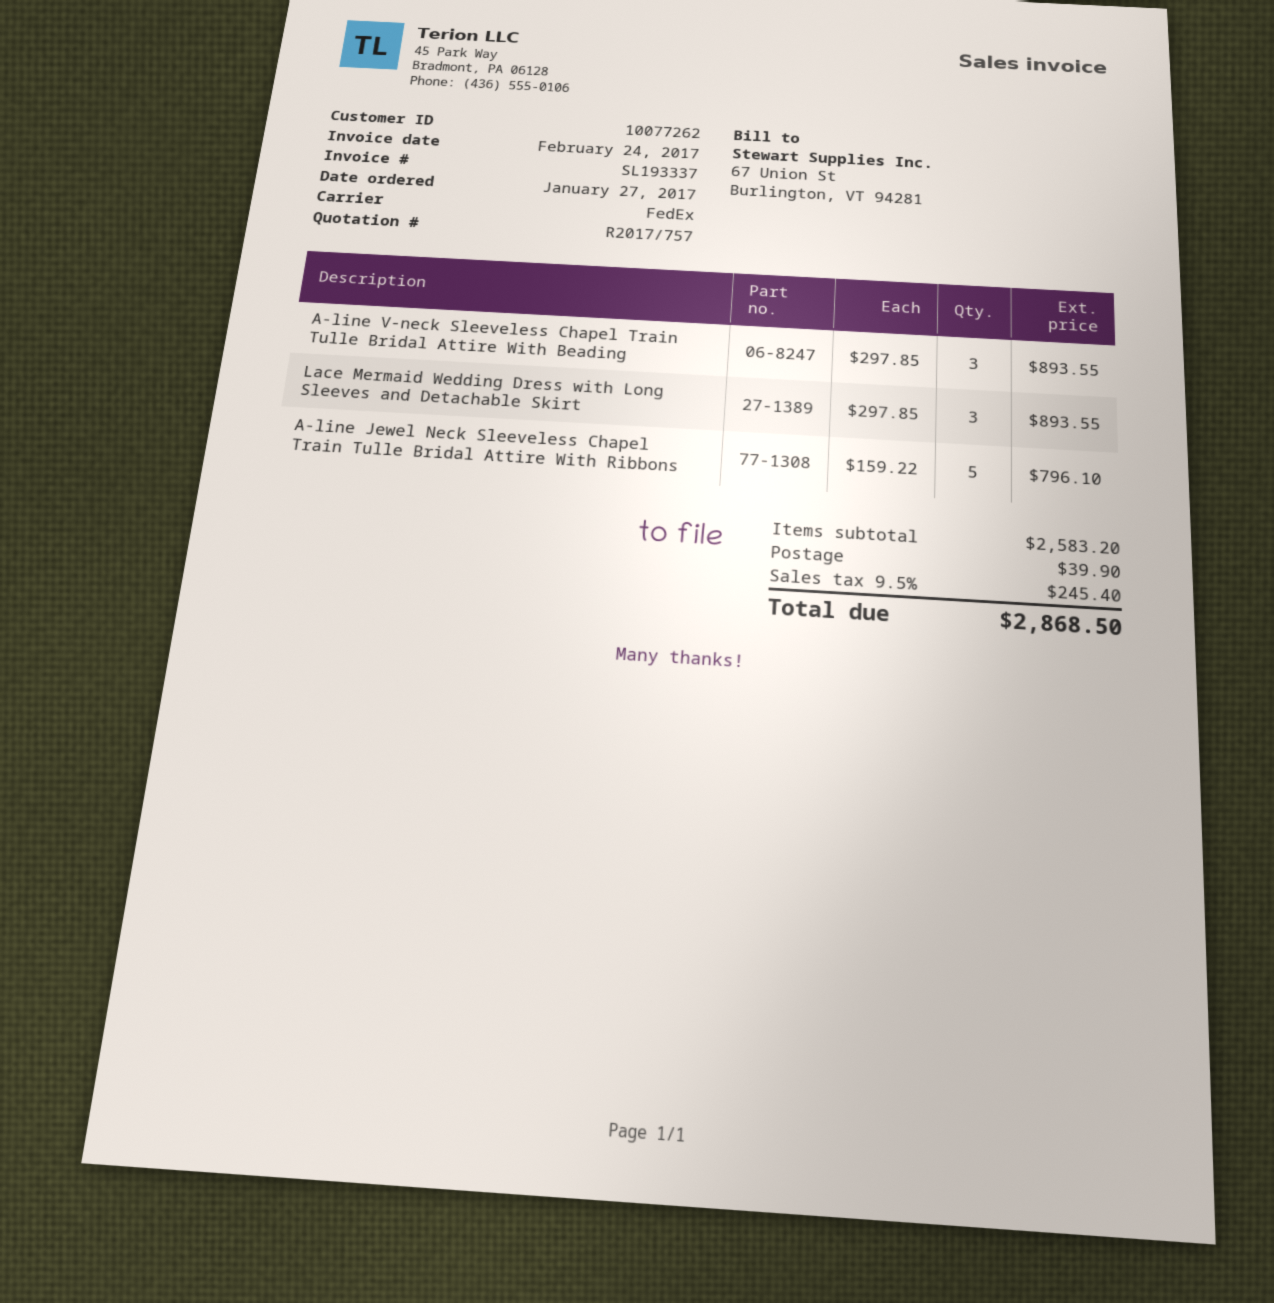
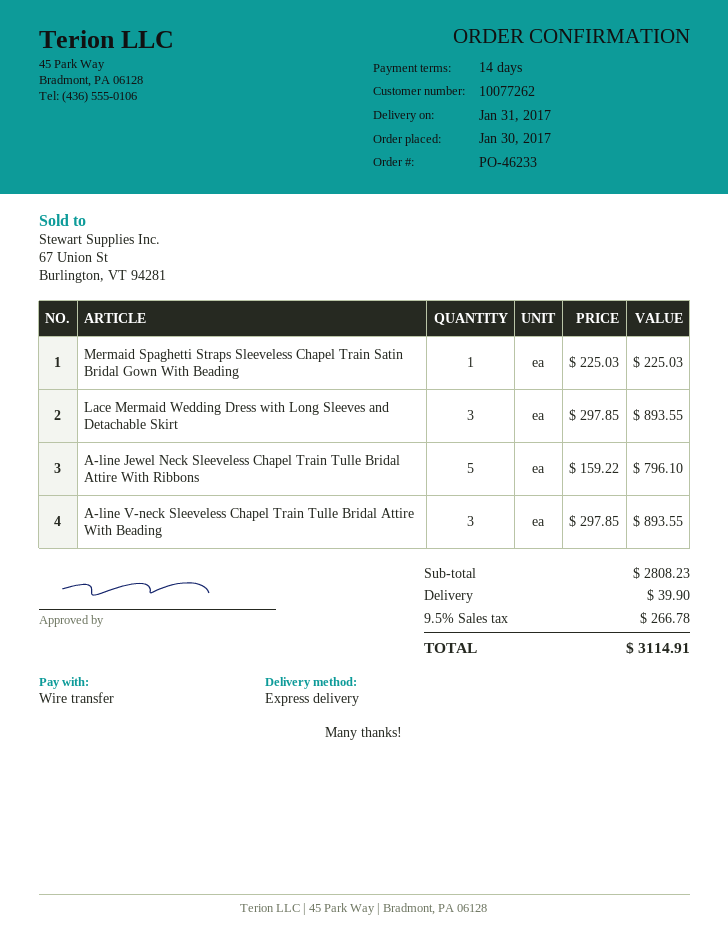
order date: 2017-01-27 -> 2017-01-30
shipping method: FedEx -> express
Mermaid Spaghetti Straps Sleeveless Chapel Train Satin Bridal Gown With Beading: none -> 1 x 225.03 = 225.03
subtotal: 2583.20 -> 2808.23
tax: 9.5% = 245.40 -> 9.5% = 266.78
total: 2868.50 -> 3114.91

